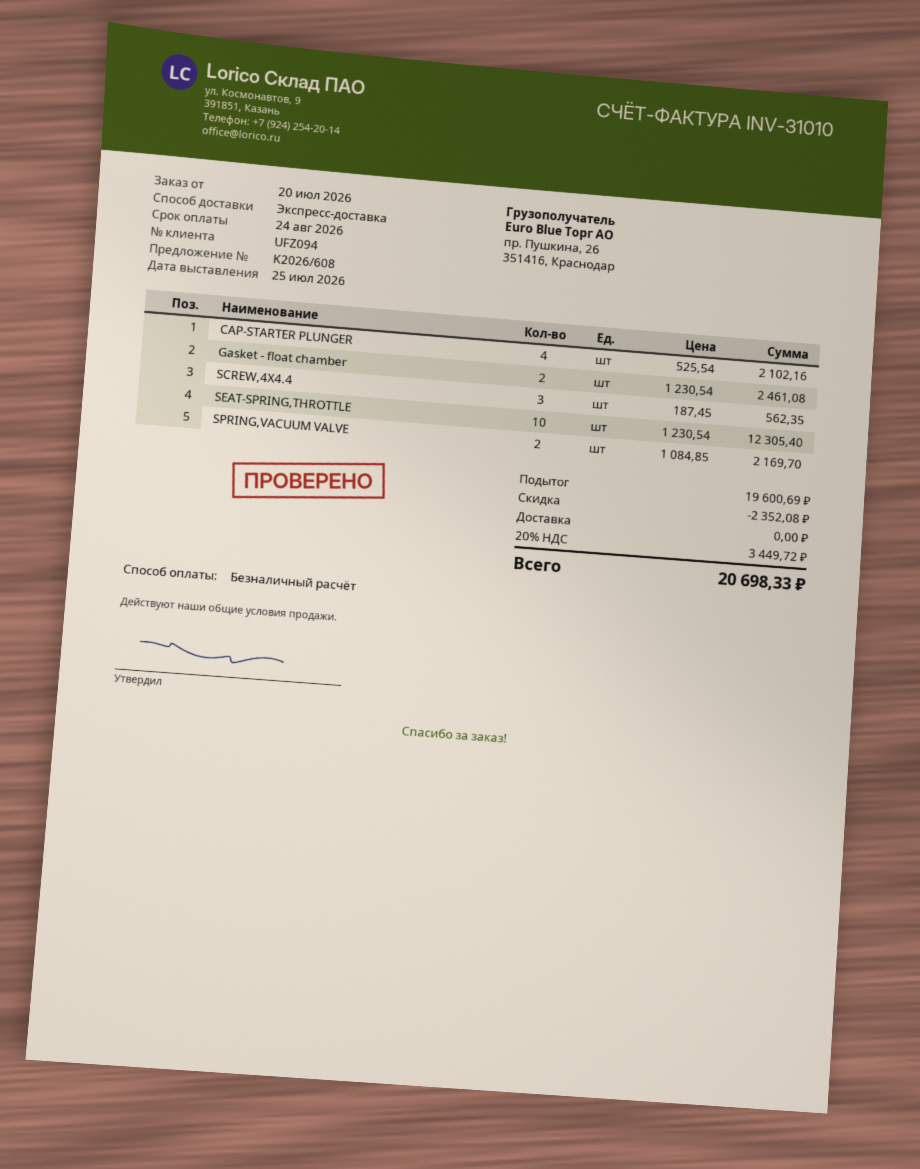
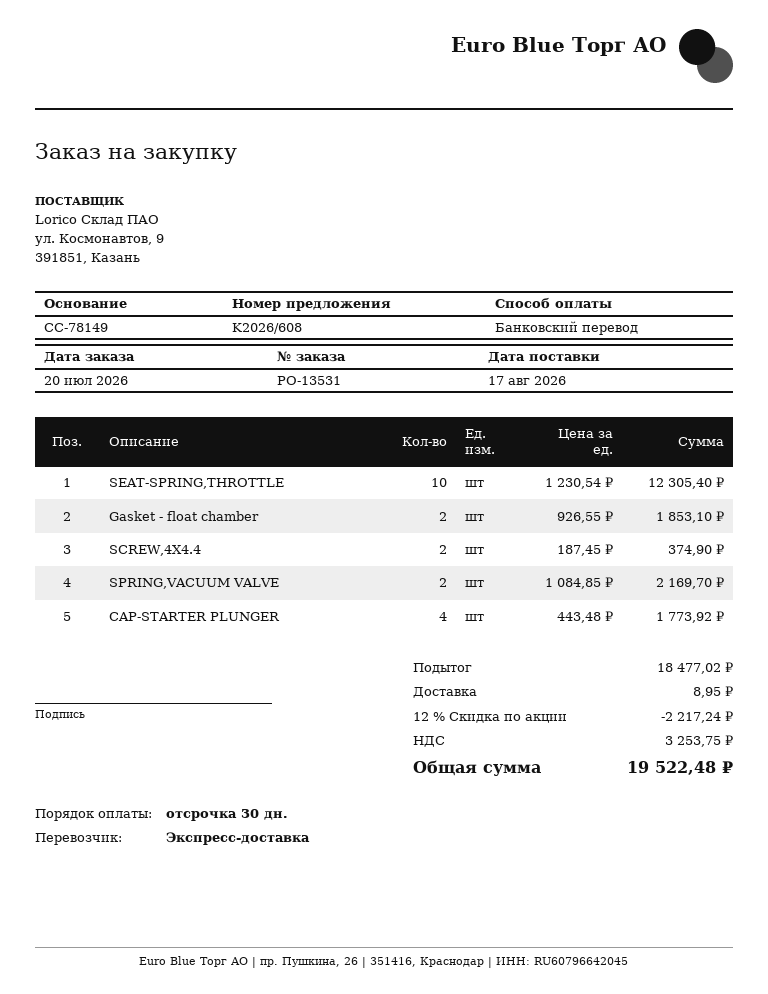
CAP-STARTER PLUNGER: 4 x 525.54 = 2102.16 -> 4 x 443.48 = 1773.92
Gasket - float chamber: 2 x 1230.54 = 2461.08 -> 2 x 926.55 = 1853.10
SCREW,4X4.4: 3 x 187.45 = 562.35 -> 2 x 187.45 = 374.90
subtotal: 19600.69 -> 18477.02
discount: 2352.08 -> 2217.24
shipping: 0.00 -> 8.95
tax: 3449.72 -> 3253.75
total: 20698.33 -> 19522.48

